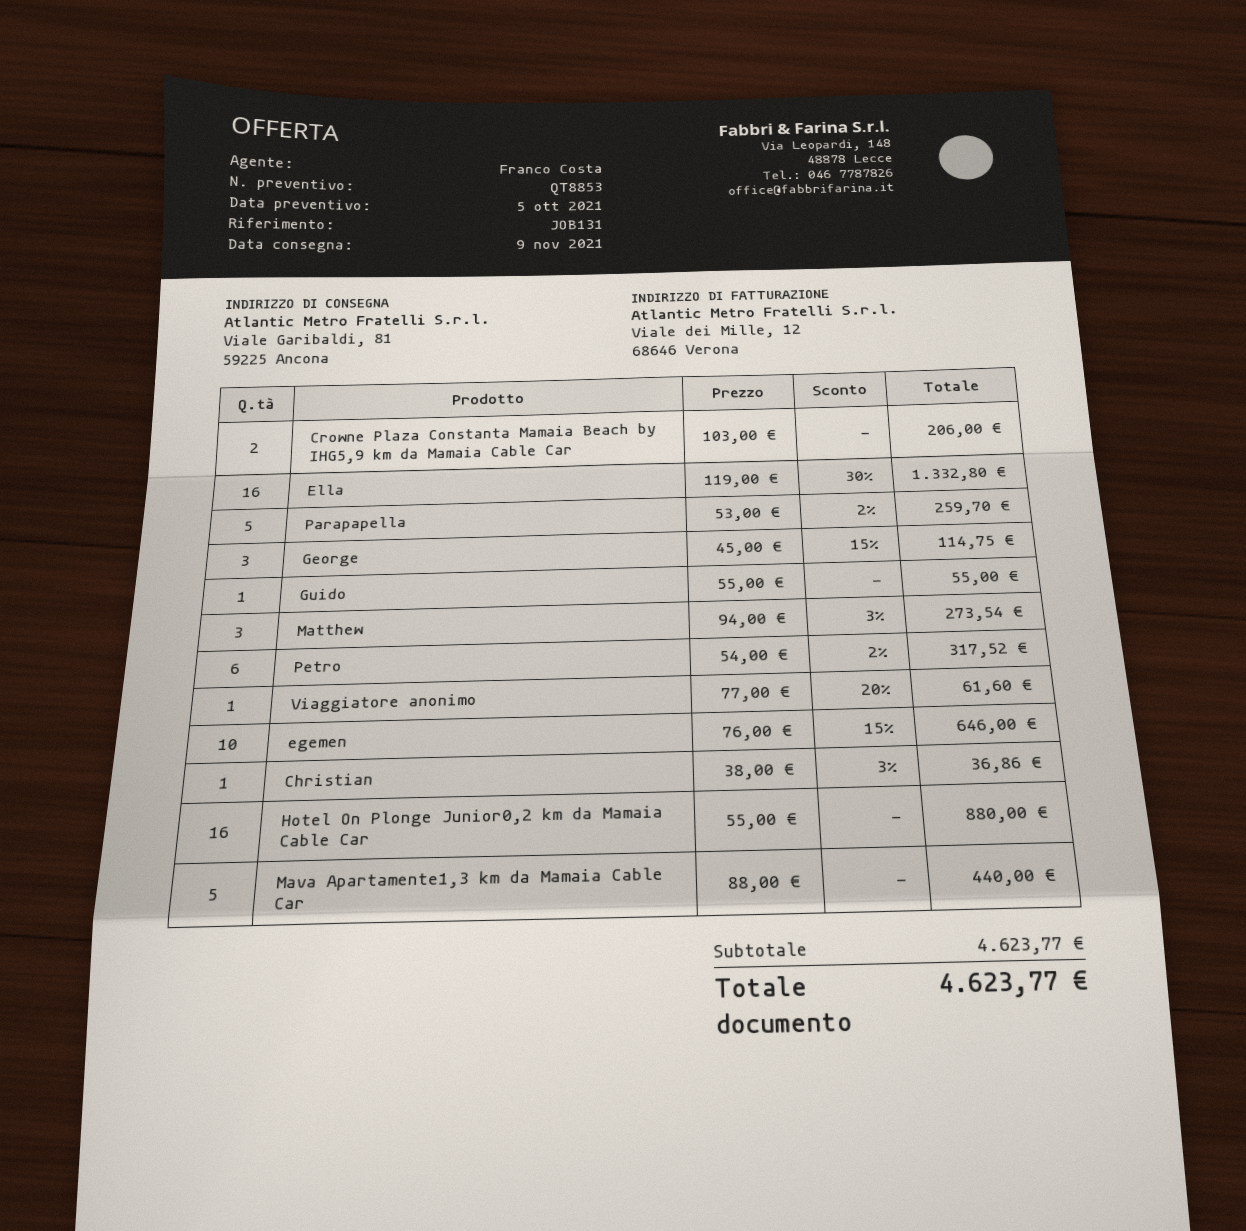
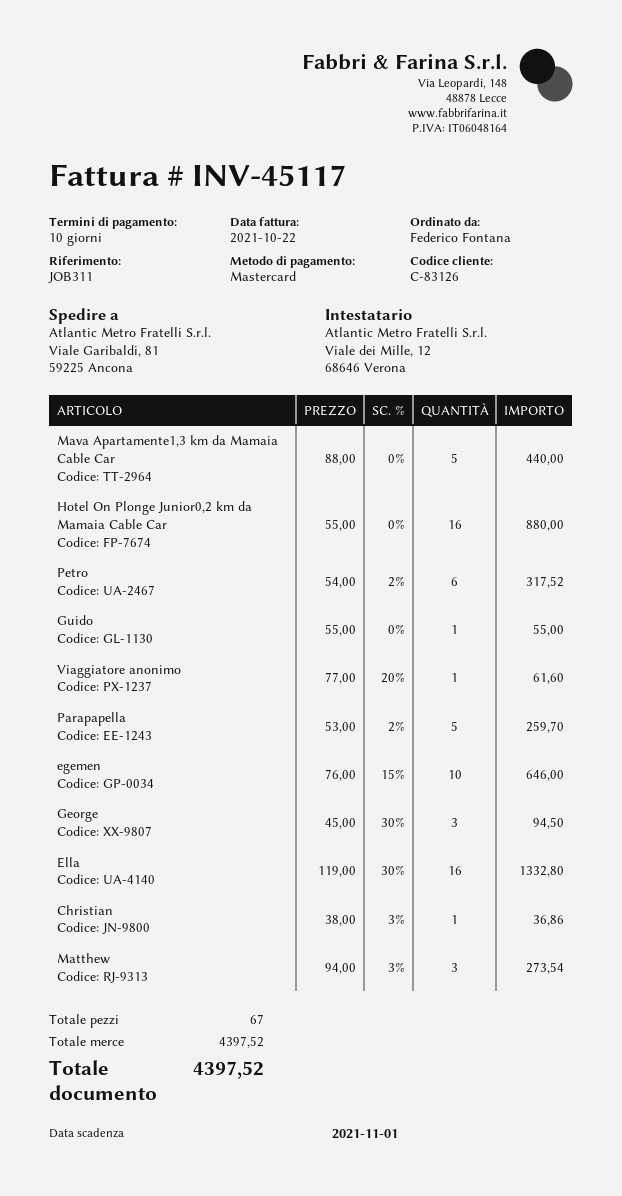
reference: JOB131 -> JOB311
Crowne Plaza Constanta Mamaia Beach by IHG5,9 km da Mamaia Cable Car: 2 x 103.00 = 206.00 -> none
George: 3 x 45.00 - 15% = 114.75 -> 3 x 45.00 - 30% = 94.50
subtotal: 4623.77 -> 4397.52
total: 4623.77 -> 4397.52

